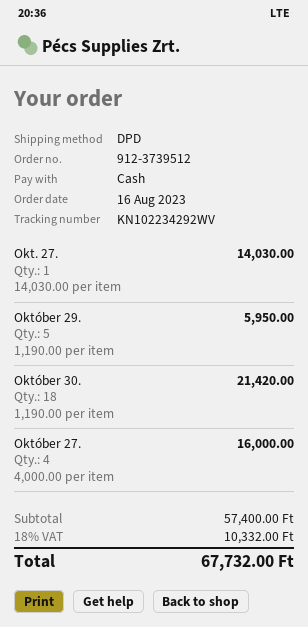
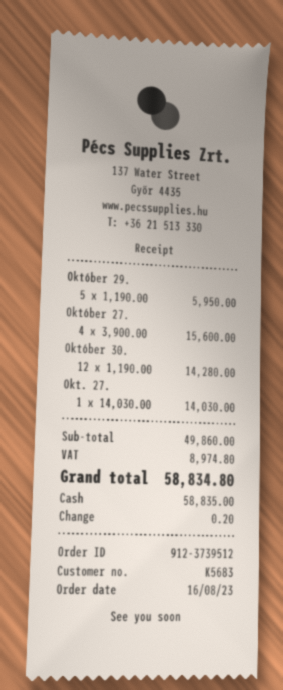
Október 30.: 18 x 1190.00 = 21420.00 -> 12 x 1190.00 = 14280.00
Október 27.: 4 x 4000.00 = 16000.00 -> 4 x 3900.00 = 15600.00
subtotal: 57400.00 -> 49860.00
tax: 10332.00 -> 8974.80
total: 67732.00 -> 58834.80

